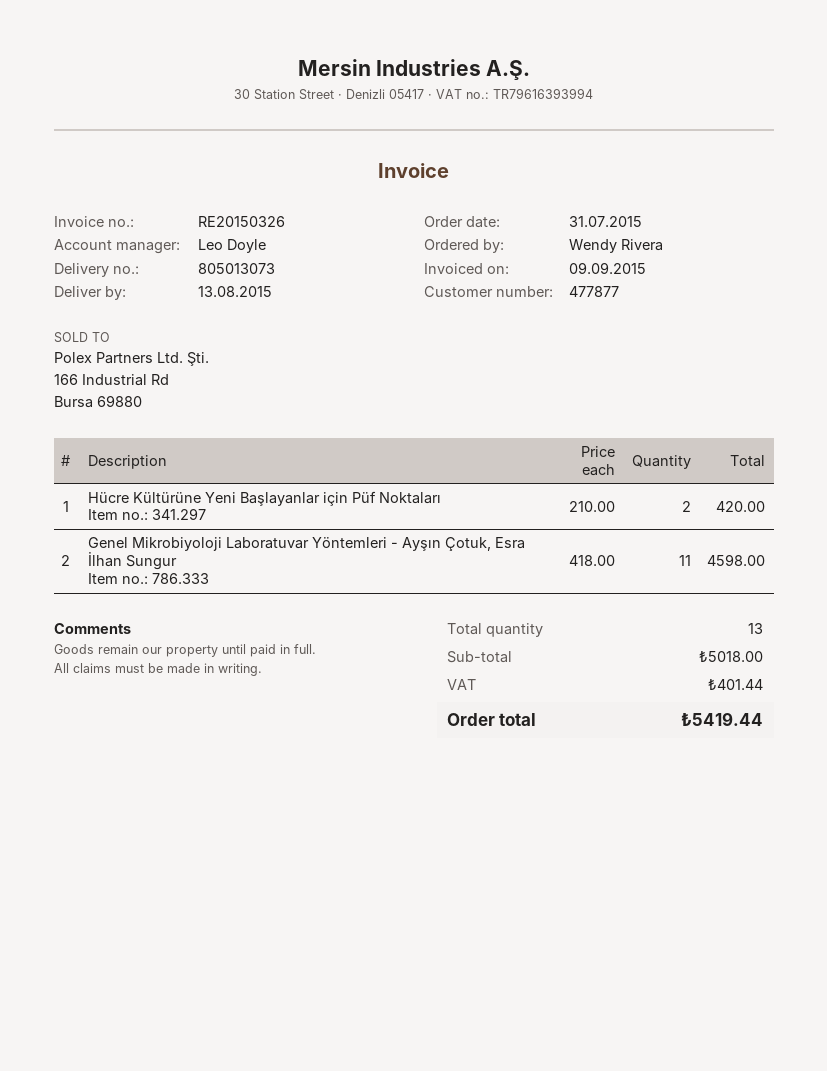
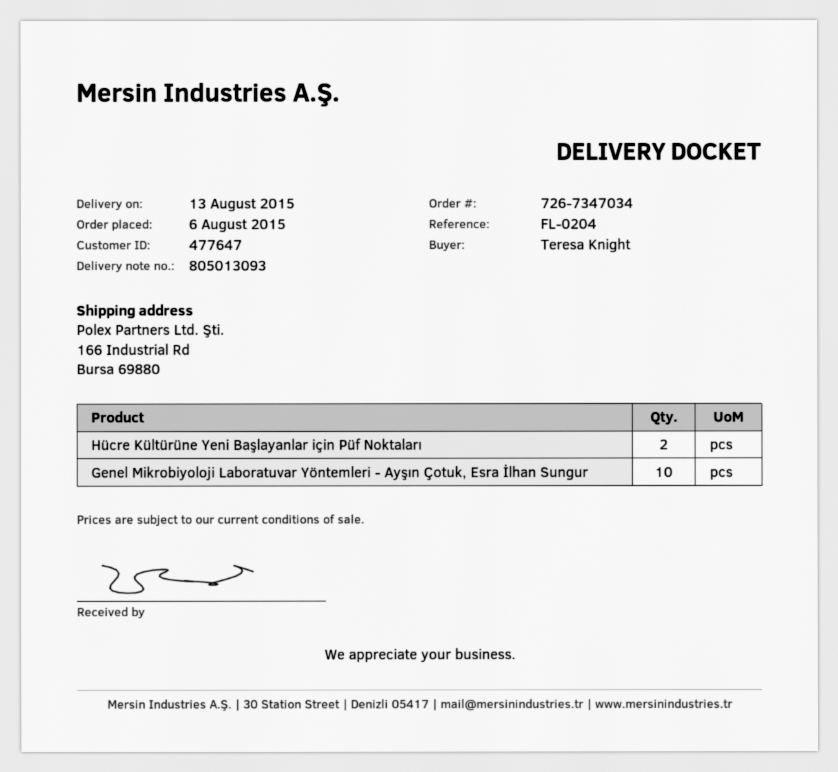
order date: 2015-07-31 -> 2015-08-06
delivery note number: 805013073 -> 805013093
customer number: 477877 -> 477647
ordered by: Wendy Rivera -> Teresa Knight
Genel Mikrobiyoloji Laboratuvar Yöntemleri - Ayşın Çotuk, Esra İlhan Sungur: 11 -> 10

